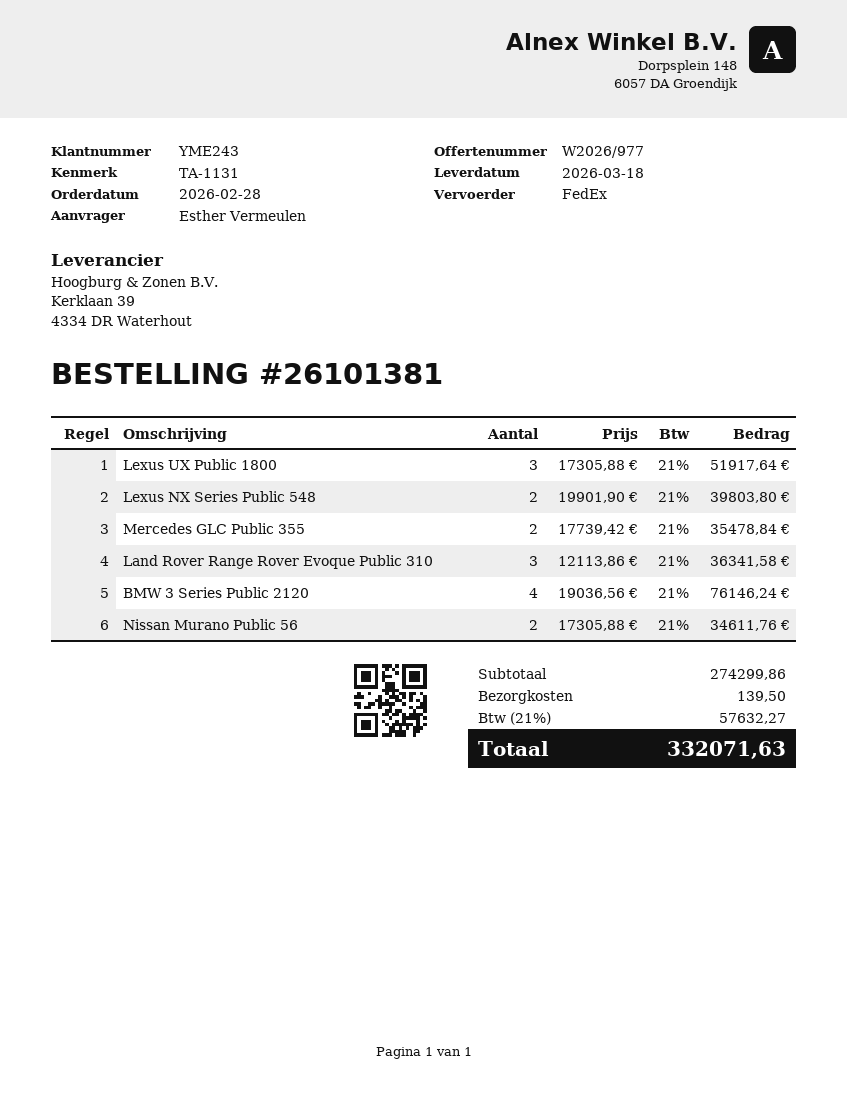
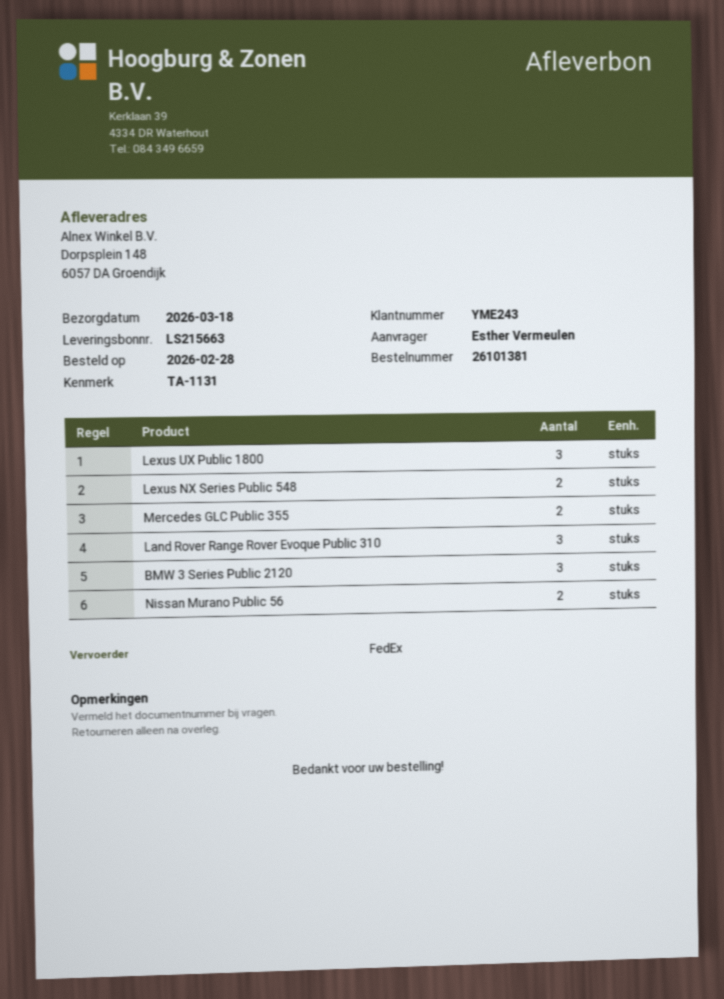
BMW 3 Series Public 2120: 4 -> 3

